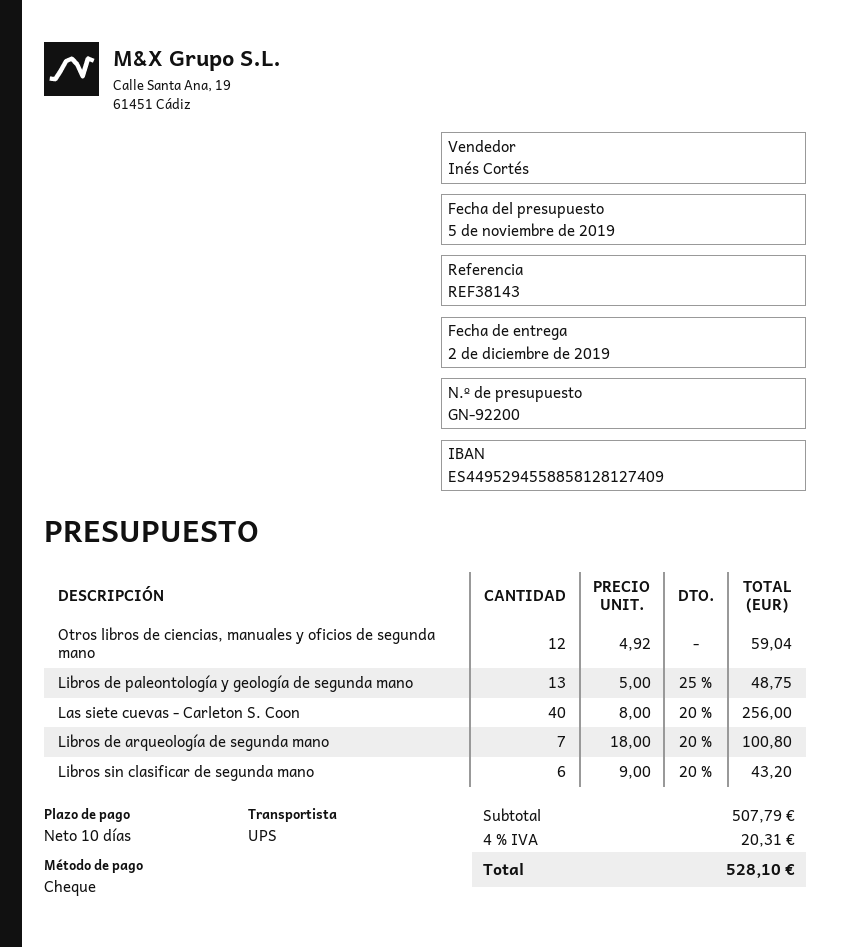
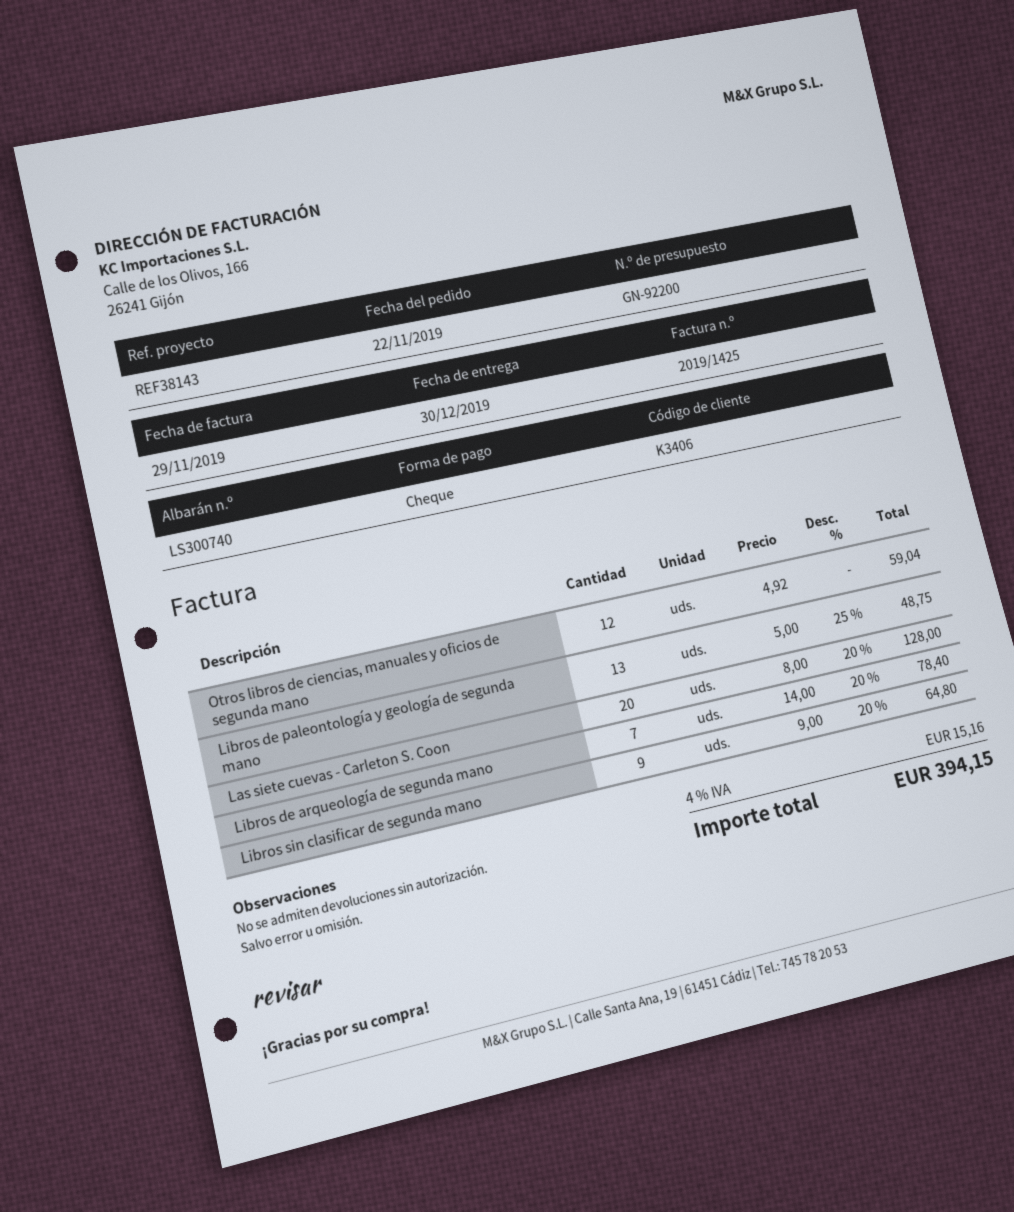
delivery date: 2019-12-02 -> 2019-12-30
Las siete cuevas - Carleton S. Coon: 40 x 8.00 - 20% = 256.00 -> 20 x 8.00 - 20% = 128.00
Libros de arqueología de segunda mano: 7 x 18.00 - 20% = 100.80 -> 7 x 14.00 - 20% = 78.40
Libros sin clasificar de segunda mano: 6 x 9.00 - 20% = 43.20 -> 9 x 9.00 - 20% = 64.80
tax: 4% = 20.31 -> 4% = 15.16
total: 528.10 -> 394.15

